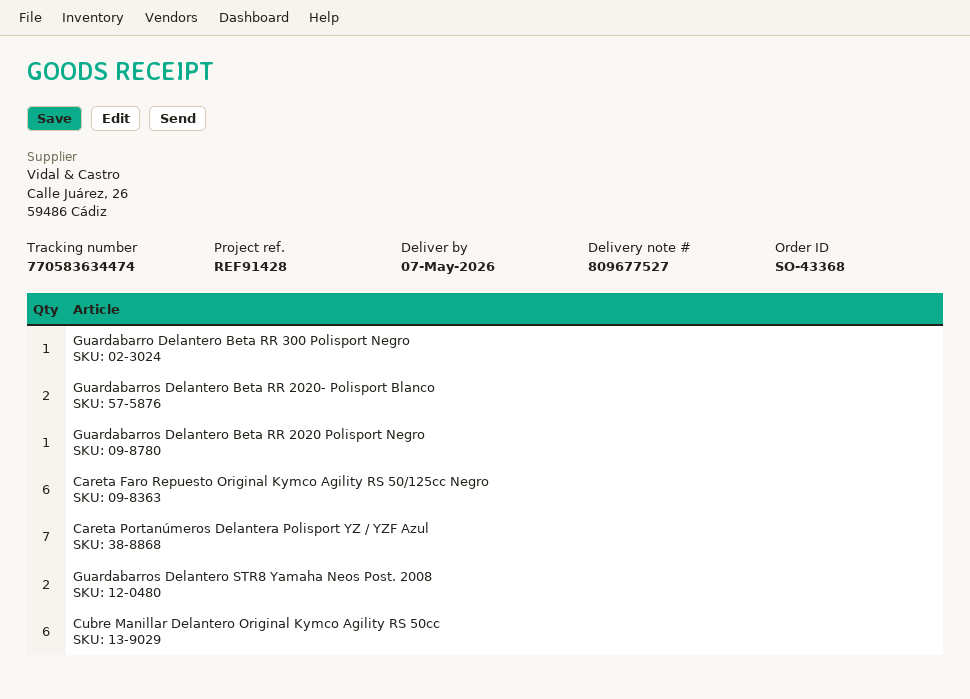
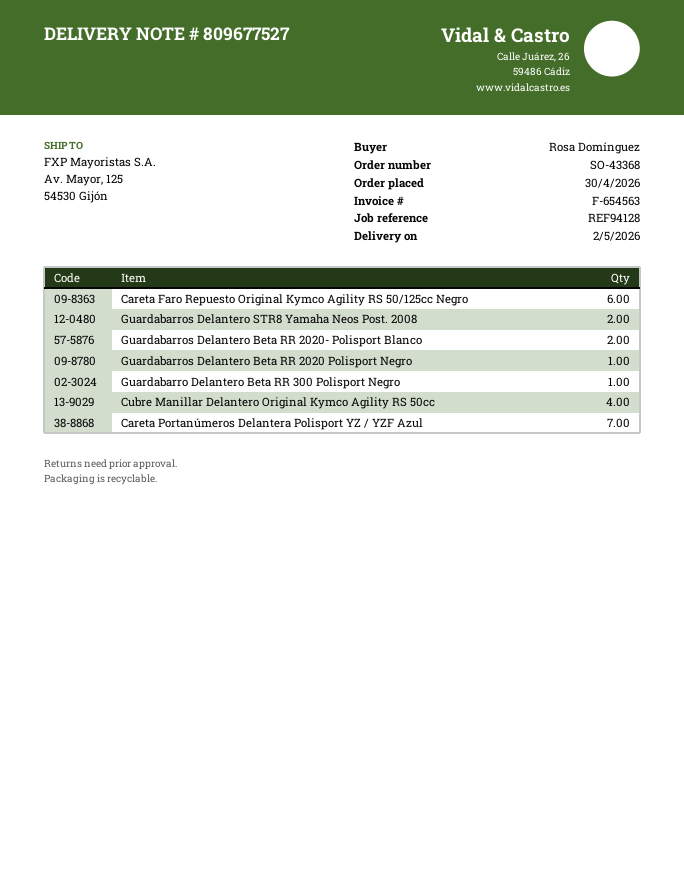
delivery date: 2026-05-07 -> 2026-05-02
reference: REF91428 -> REF94128
Cubre Manillar Delantero Original Kymco Agility RS 50cc: 6 -> 4

